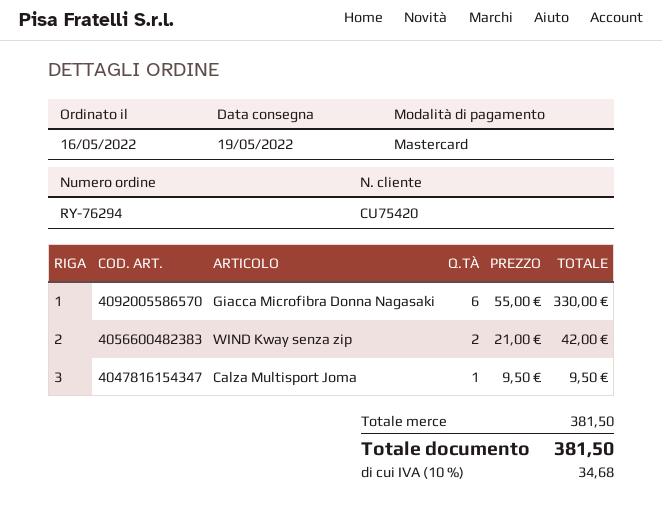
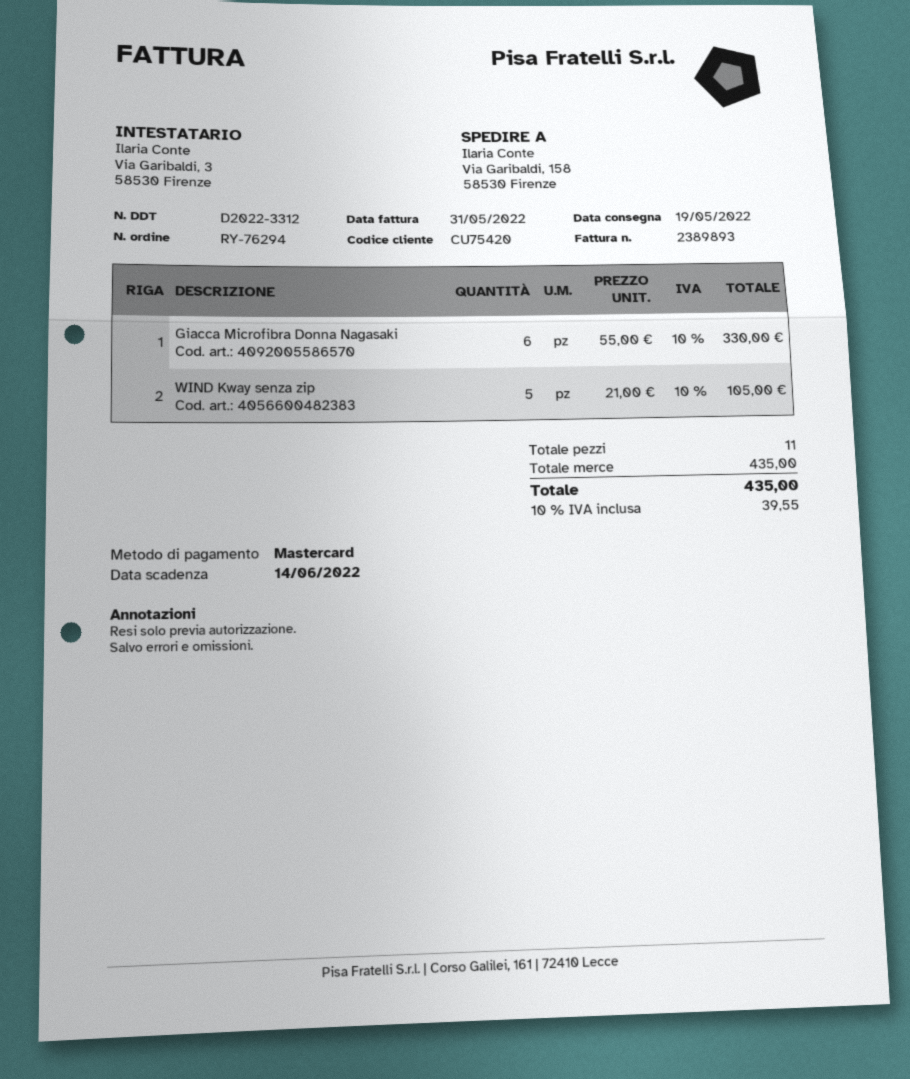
WIND Kway senza zip: 2 x 21.00 = 42.00 -> 5 x 21.00 = 105.00
Calza Multisport Joma: 1 x 9.50 = 9.50 -> none
subtotal: 381.50 -> 435.00
tax: 10% = 34.68 -> 10% = 39.55
total: 381.50 -> 435.00

